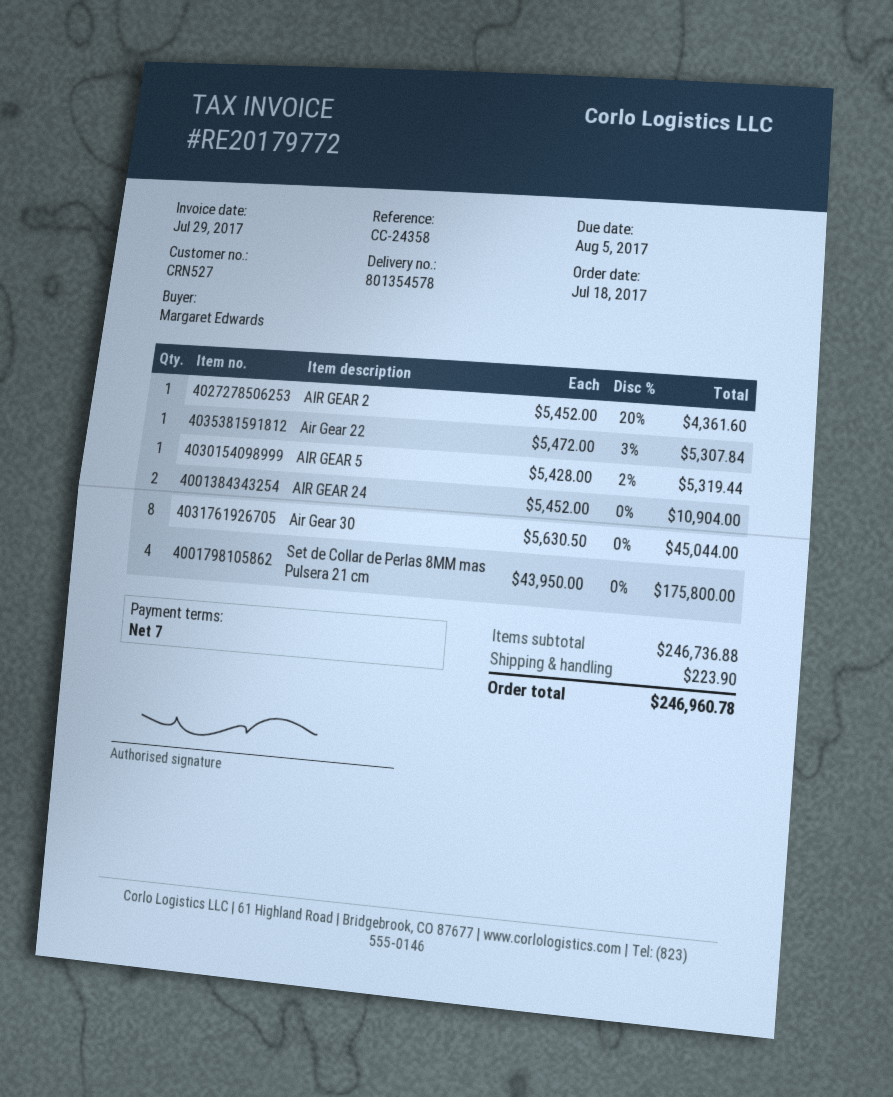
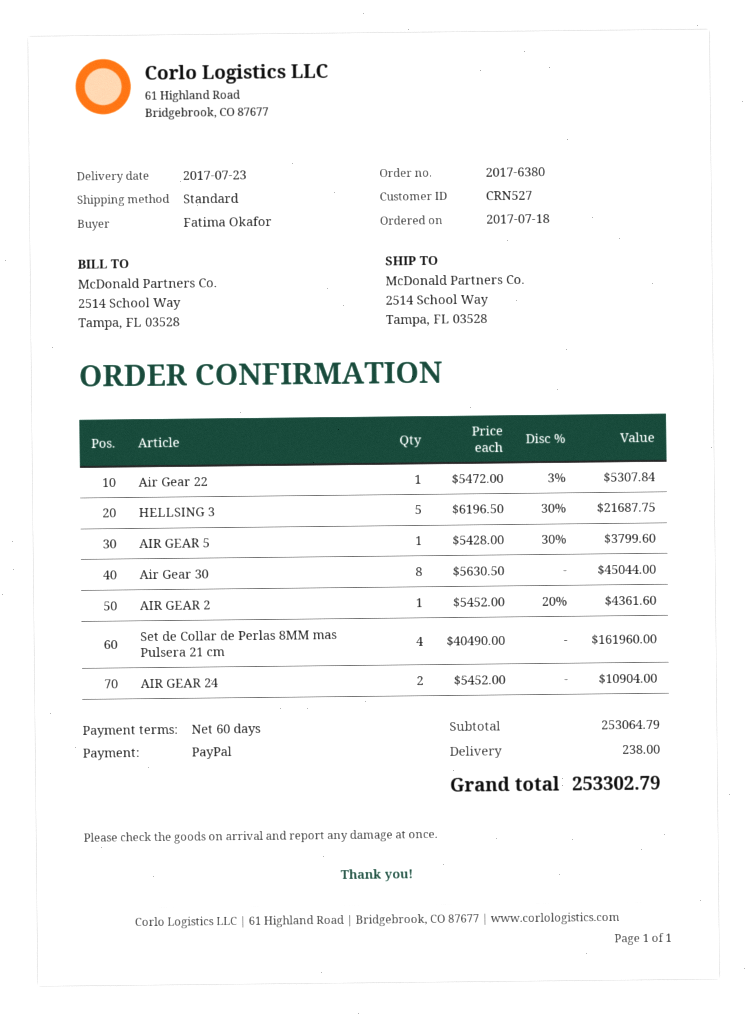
payment terms: 7 days -> 60 days
ordered by: Margaret Edwards -> Fatima Okafor
AIR GEAR 5: 1 x 5428.00 - 2% = 5319.44 -> 1 x 5428.00 - 30% = 3799.60
Set de Collar de Perlas 8MM mas Pulsera 21 cm: 4 x 43950.00 = 175800.00 -> 4 x 40490.00 = 161960.00
HELLSING 3: none -> 5 x 6196.50 - 30% = 21687.75
subtotal: 246736.88 -> 253064.79
shipping: 223.90 -> 238.00
total: 246960.78 -> 253302.79

